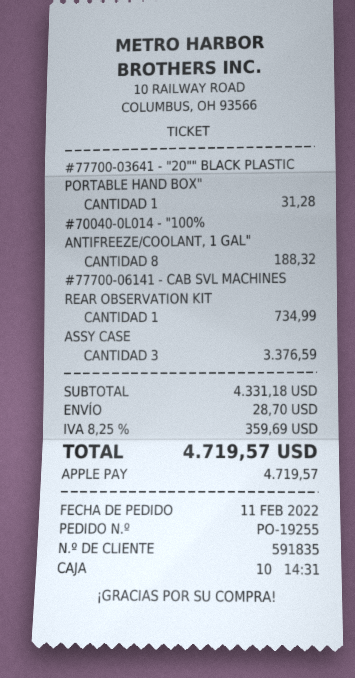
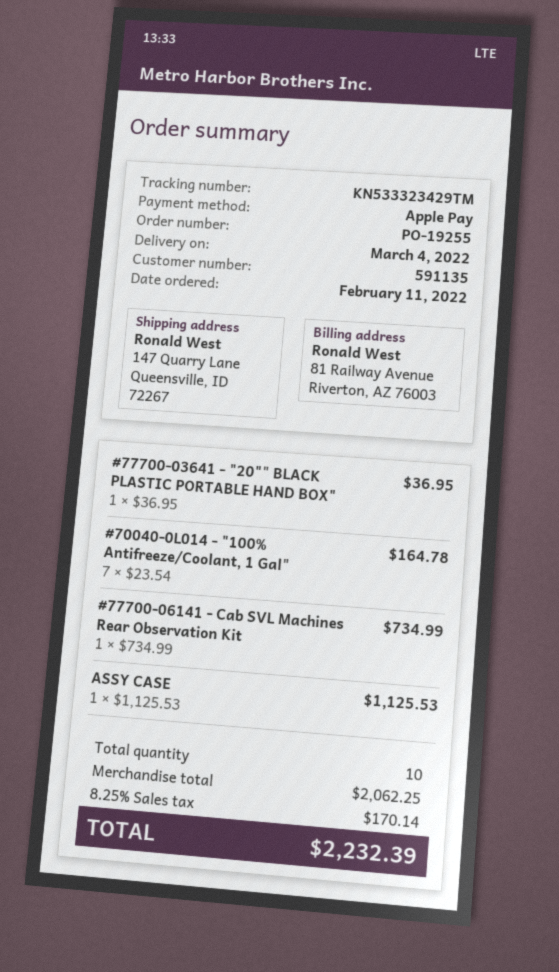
customer number: 591835 -> 591135
#77700-03641 - "20"" BLACK PLASTIC PORTABLE HAND BOX": 1 for 31.28 -> 1 for 36.95
#70040-0L014 - "100% ANTIFREEZE/COOLANT, 1 GAL": 8 for 188.32 -> 7 for 164.78
ASSY CASE: 3 for 3376.59 -> 1 for 1125.53
subtotal: 4331.18 -> 2062.25
shipping: 28.70 -> none
tax: 8.25% = 359.69 -> 8.25% = 170.14
total: 4719.57 -> 2232.39

